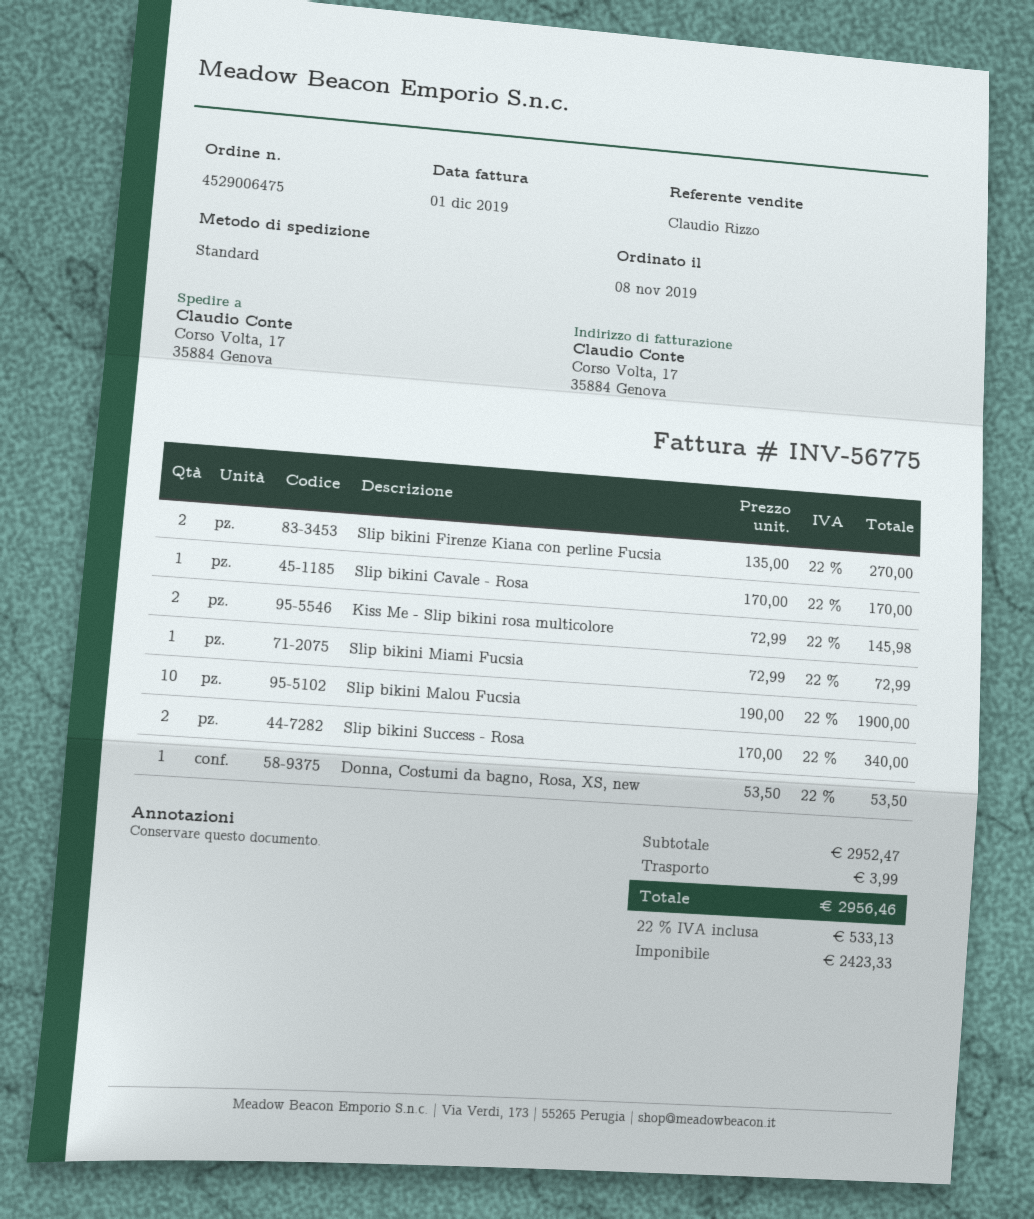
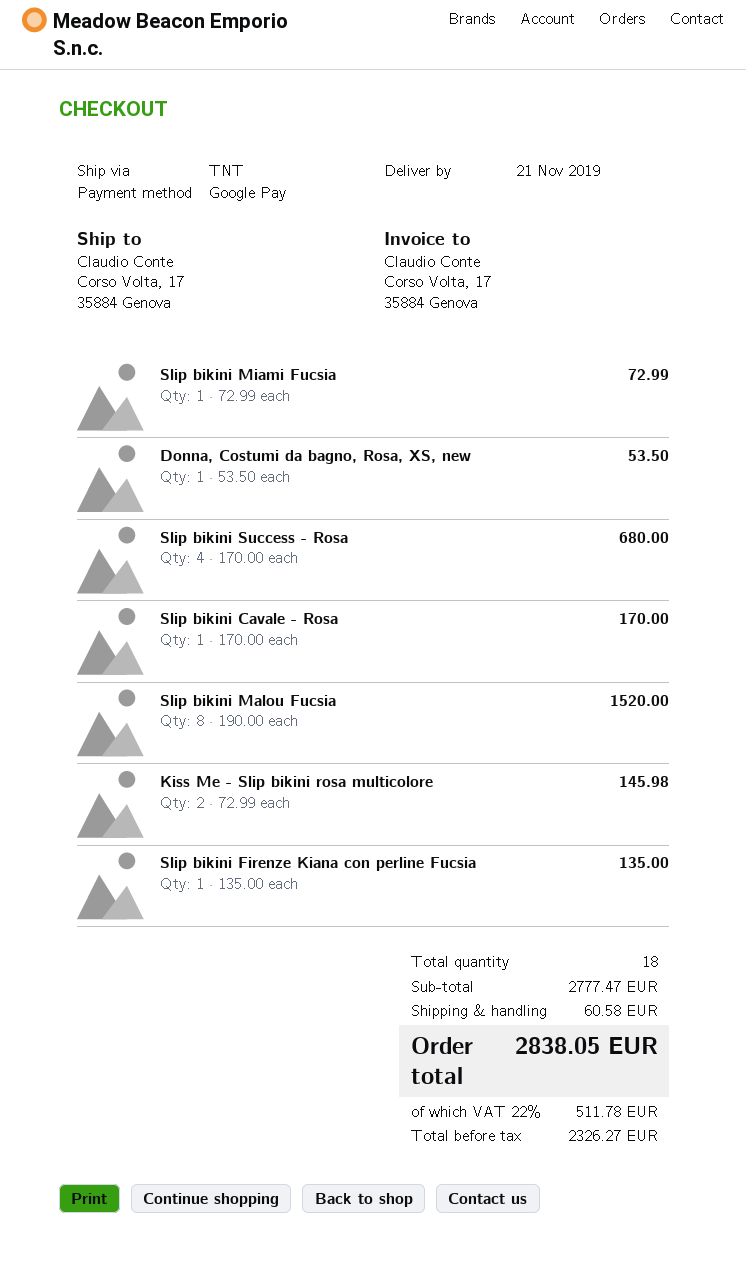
shipping method: standard -> TNT
Slip bikini Firenze Kiana con perline Fucsia: 2 x 135.00 = 270.00 -> 1 x 135.00 = 135.00
Slip bikini Malou Fucsia: 10 x 190.00 = 1900.00 -> 8 x 190.00 = 1520.00
Slip bikini Success - Rosa: 2 x 170.00 = 340.00 -> 4 x 170.00 = 680.00
subtotal: 2952.47 -> 2777.47
shipping: 3.99 -> 60.58
net: 2423.33 -> 2326.27
tax: 22% = 533.13 -> 22% = 511.78
total: 2956.46 -> 2838.05

